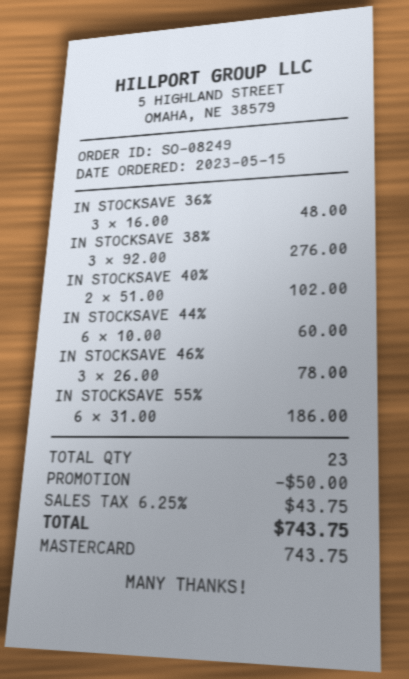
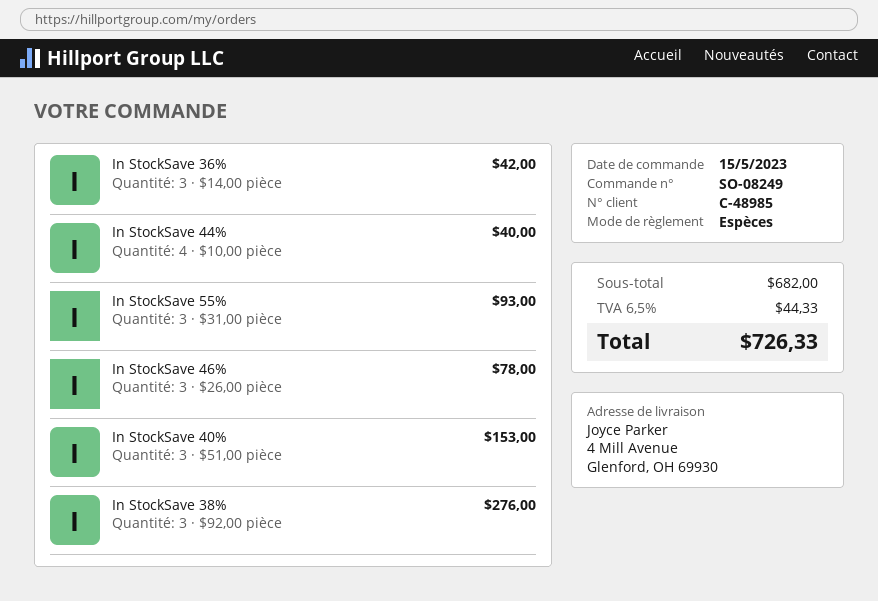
payment method: Mastercard -> cash
IN STOCKSAVE 36%: 3 x 16.00 = 48.00 -> 3 x 14.00 = 42.00
IN STOCKSAVE 40%: 2 x 51.00 = 102.00 -> 3 x 51.00 = 153.00
IN STOCKSAVE 44%: 6 x 10.00 = 60.00 -> 4 x 10.00 = 40.00
IN STOCKSAVE 55%: 6 x 31.00 = 186.00 -> 3 x 31.00 = 93.00
discount: 50.00 -> none
tax: 6.25% = 43.75 -> 6.5% = 44.33
total: 743.75 -> 726.33

